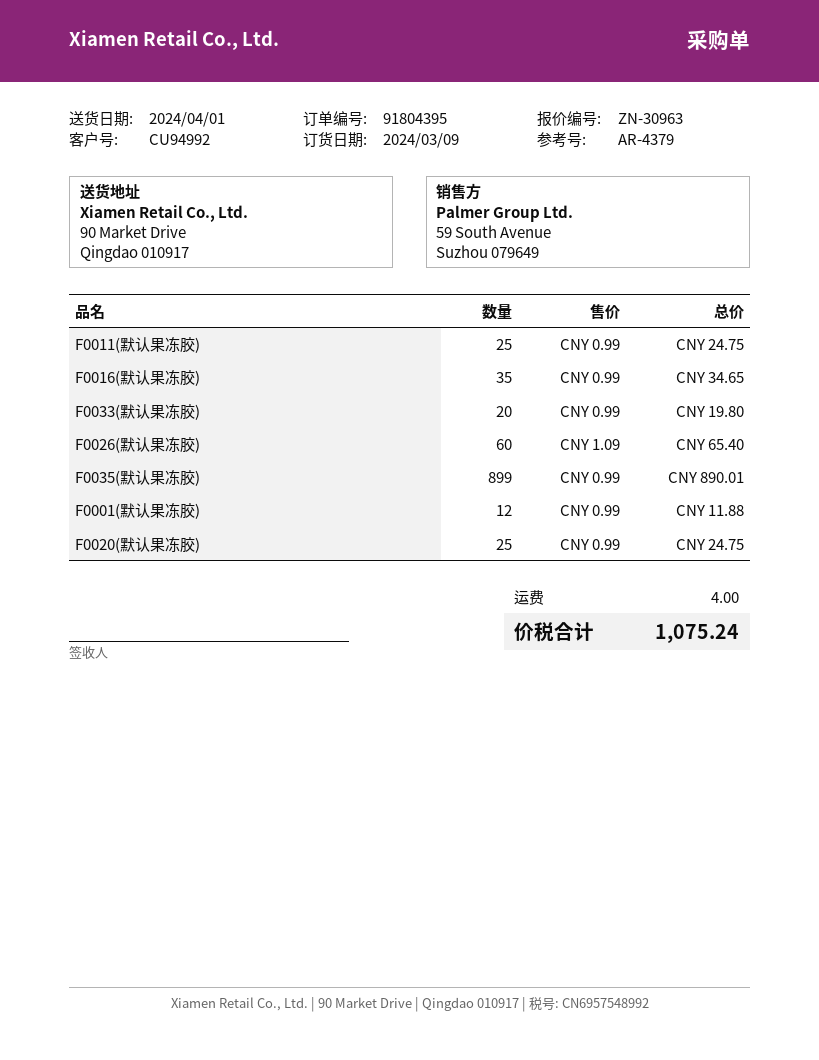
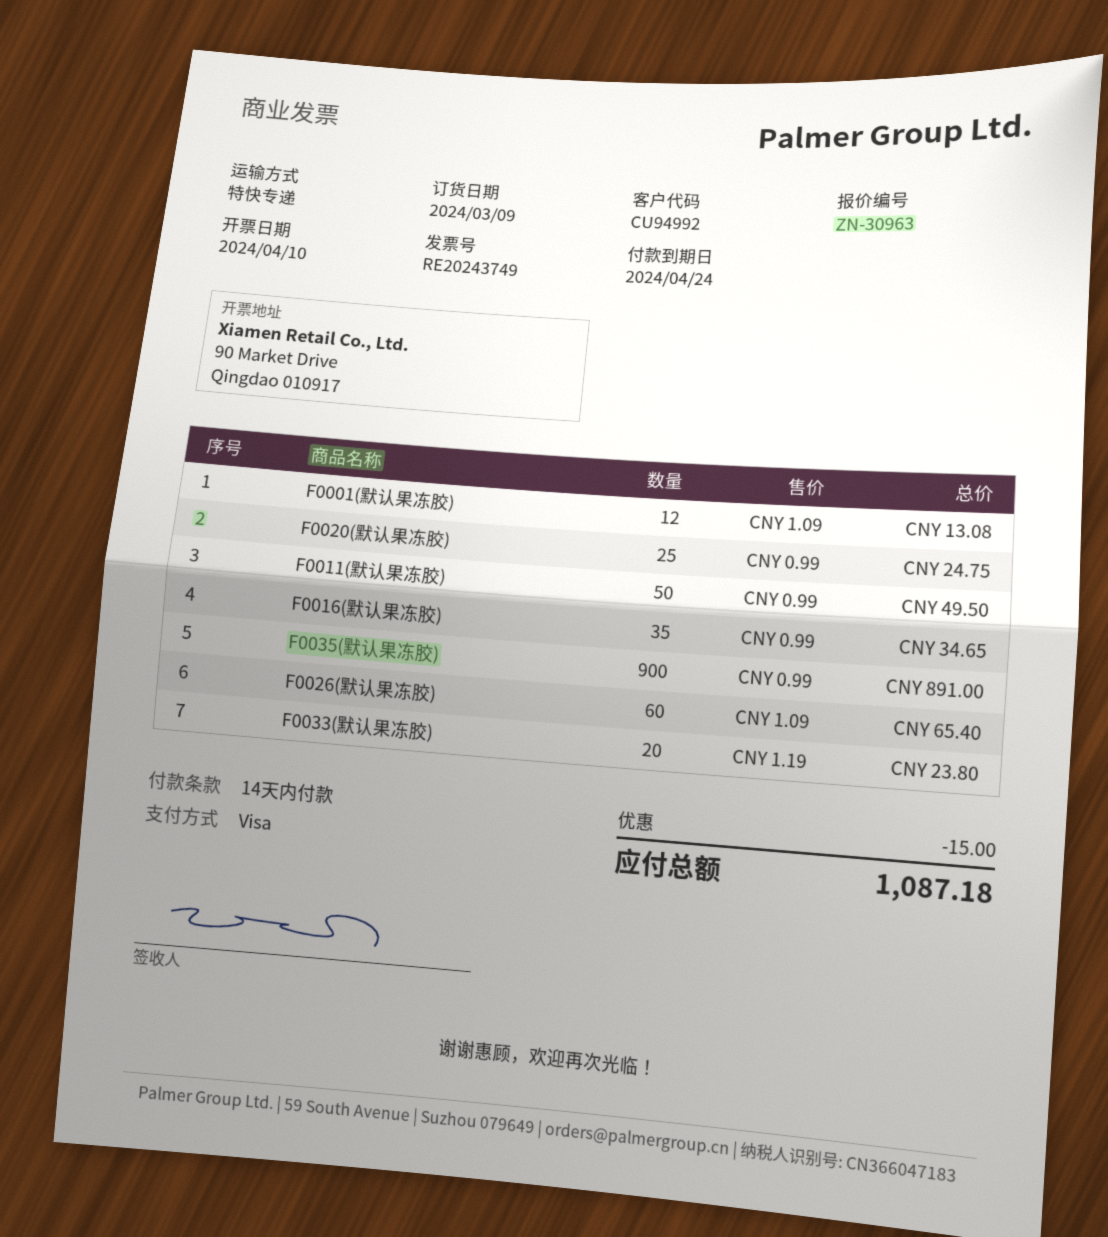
F0011(默认果冻胶): 25 x 0.99 = 24.75 -> 50 x 0.99 = 49.50
F0033(默认果冻胶): 20 x 0.99 = 19.80 -> 20 x 1.19 = 23.80
F0035(默认果冻胶): 899 x 0.99 = 890.01 -> 900 x 0.99 = 891.00
F0001(默认果冻胶): 12 x 0.99 = 11.88 -> 12 x 1.09 = 13.08
discount: none -> 15.00
shipping: 4.00 -> none
total: 1075.24 -> 1087.18

